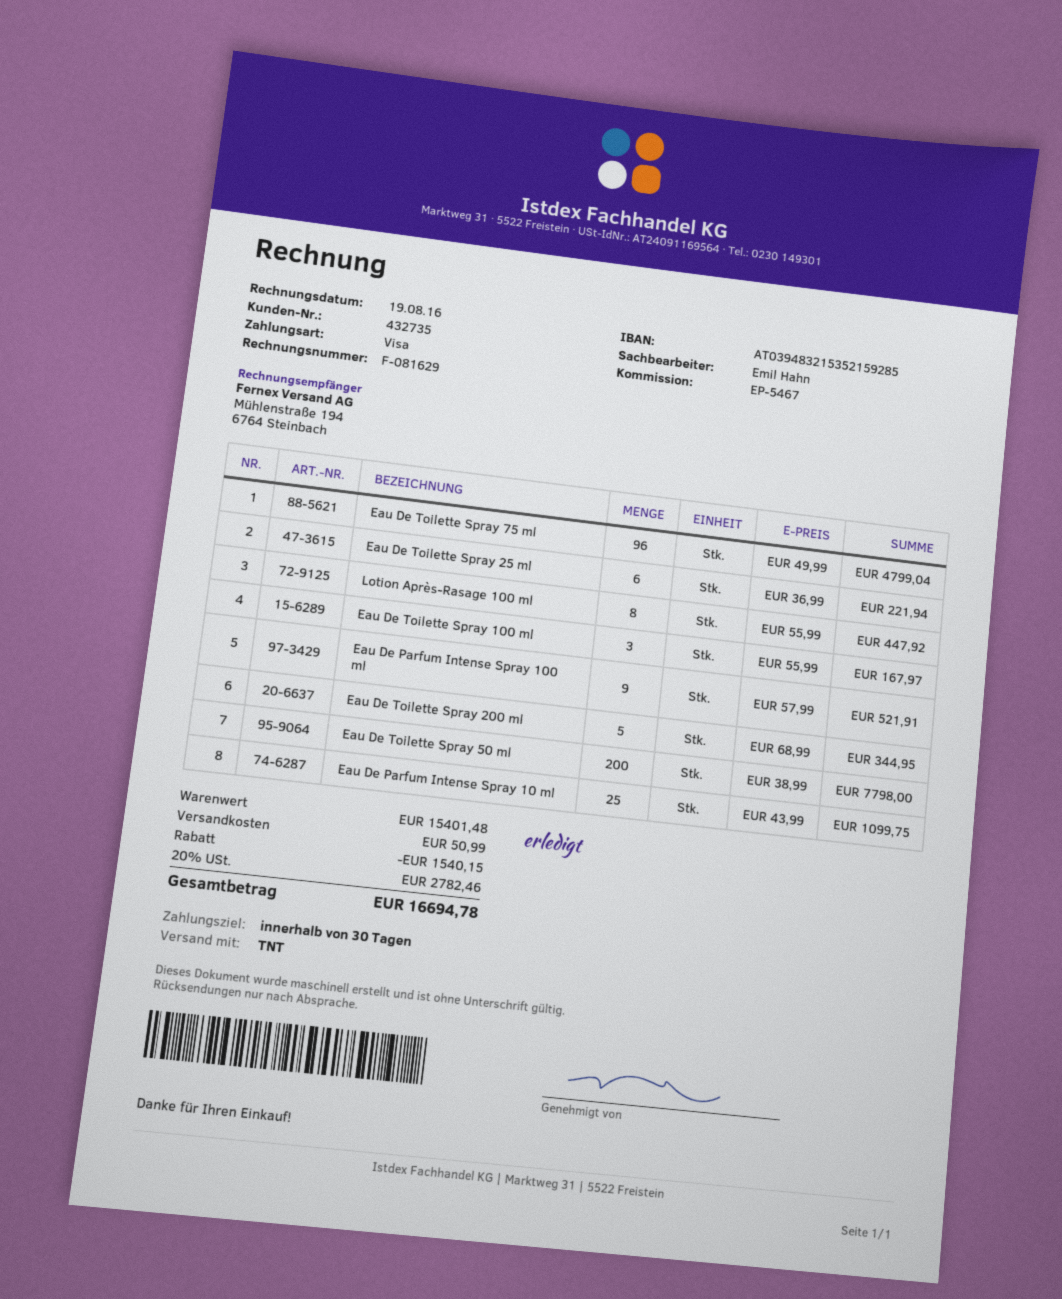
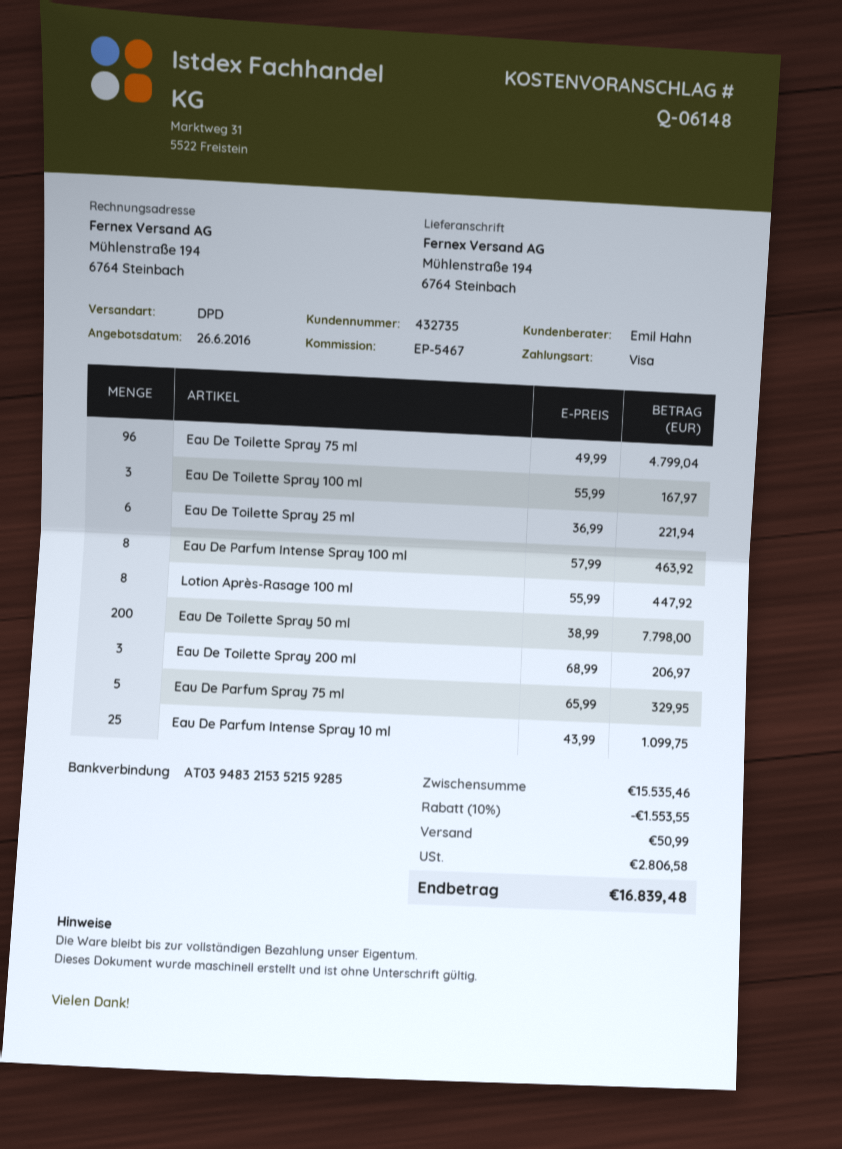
shipping method: TNT -> DPD
Eau De Parfum Intense Spray 100 ml: 9 x 57.99 = 521.91 -> 8 x 57.99 = 463.92
Eau De Toilette Spray 200 ml: 5 x 68.99 = 344.95 -> 3 x 68.99 = 206.97
Eau De Parfum Spray 75 ml: none -> 5 x 65.99 = 329.95
subtotal: 15401.48 -> 15535.46
discount: 1540.15 -> 1553.55
tax: 2782.46 -> 2806.58
total: 16694.78 -> 16839.48

